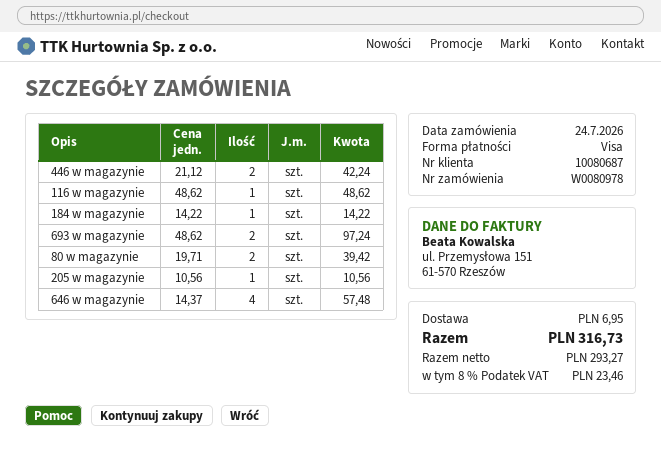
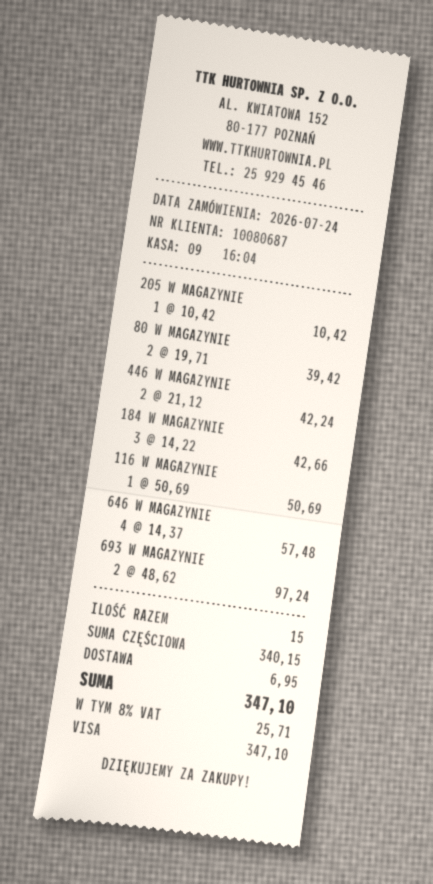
116 w magazynie: 1 x 48.62 = 48.62 -> 1 x 50.69 = 50.69
184 w magazynie: 1 x 14.22 = 14.22 -> 3 x 14.22 = 42.66
205 w magazynie: 1 x 10.56 = 10.56 -> 1 x 10.42 = 10.42
tax: 8% = 23.46 -> 8% = 25.71
total: 316.73 -> 347.10

